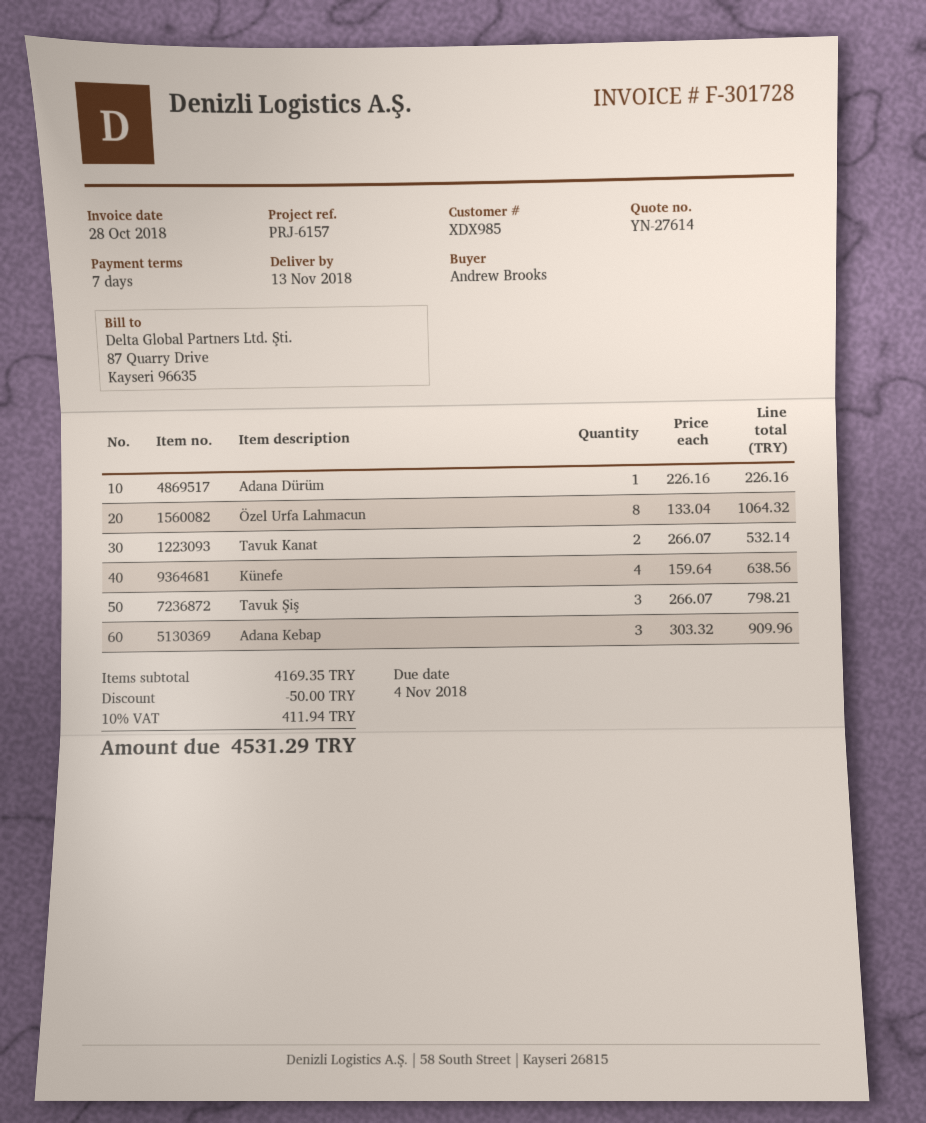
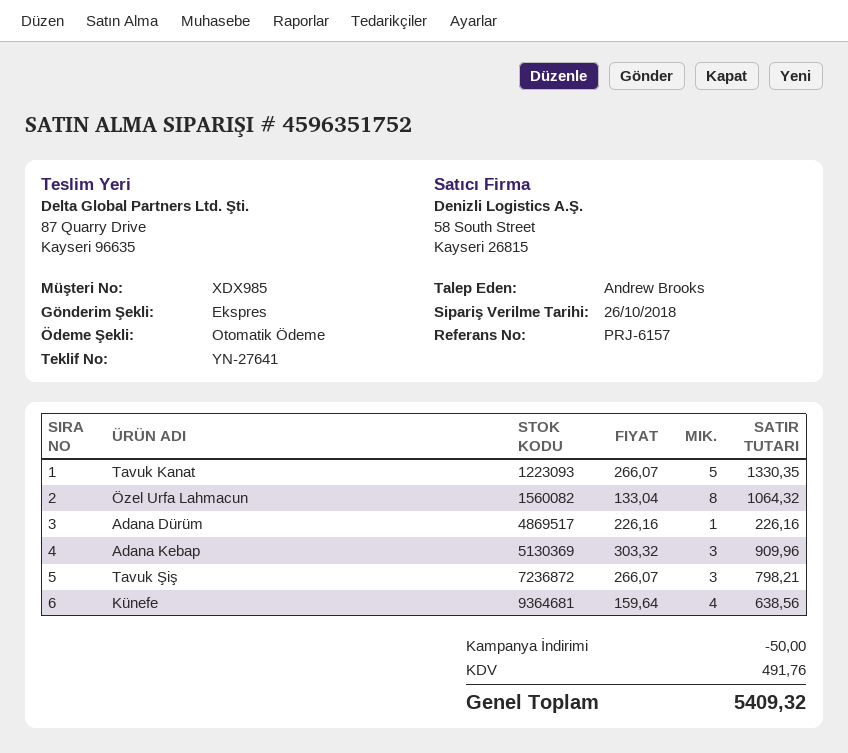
quote number: YN-27614 -> YN-27641
Tavuk Kanat: 2 x 266.07 = 532.14 -> 5 x 266.07 = 1330.35
tax: 411.94 -> 491.76
total: 4531.29 -> 5409.32

